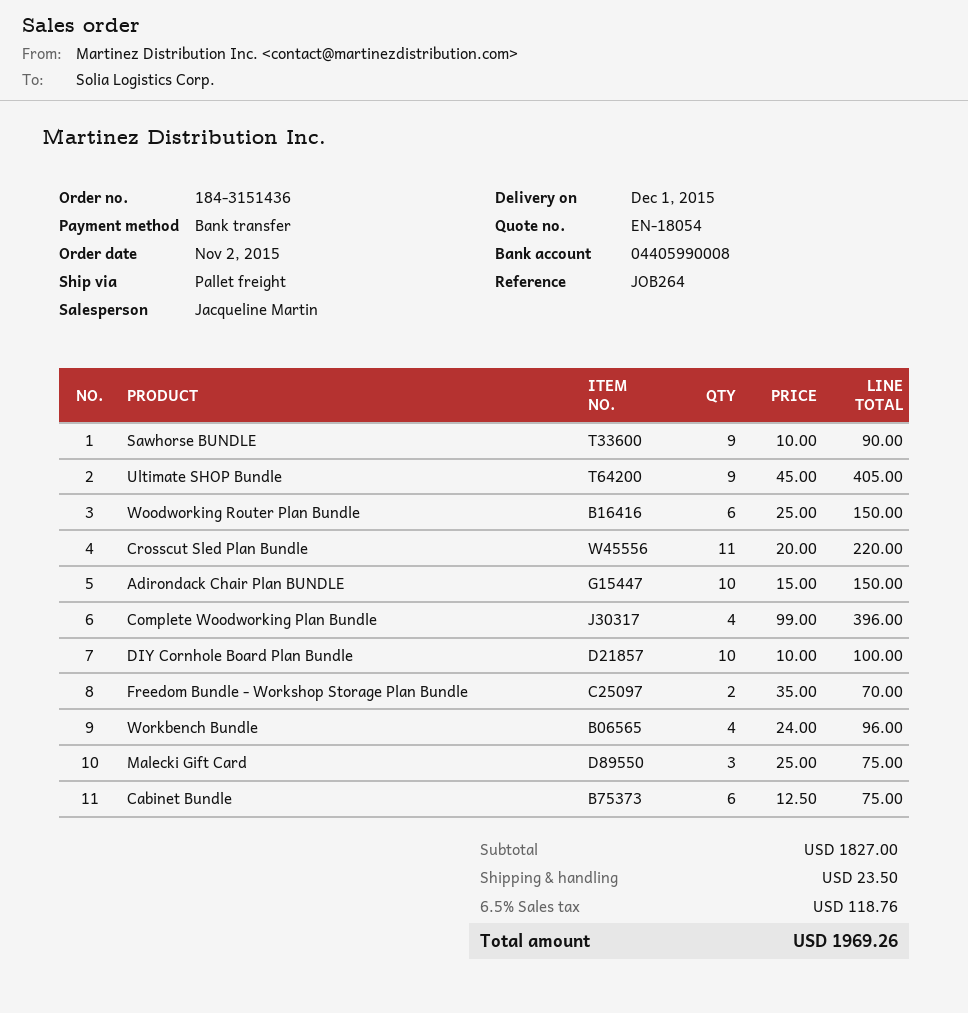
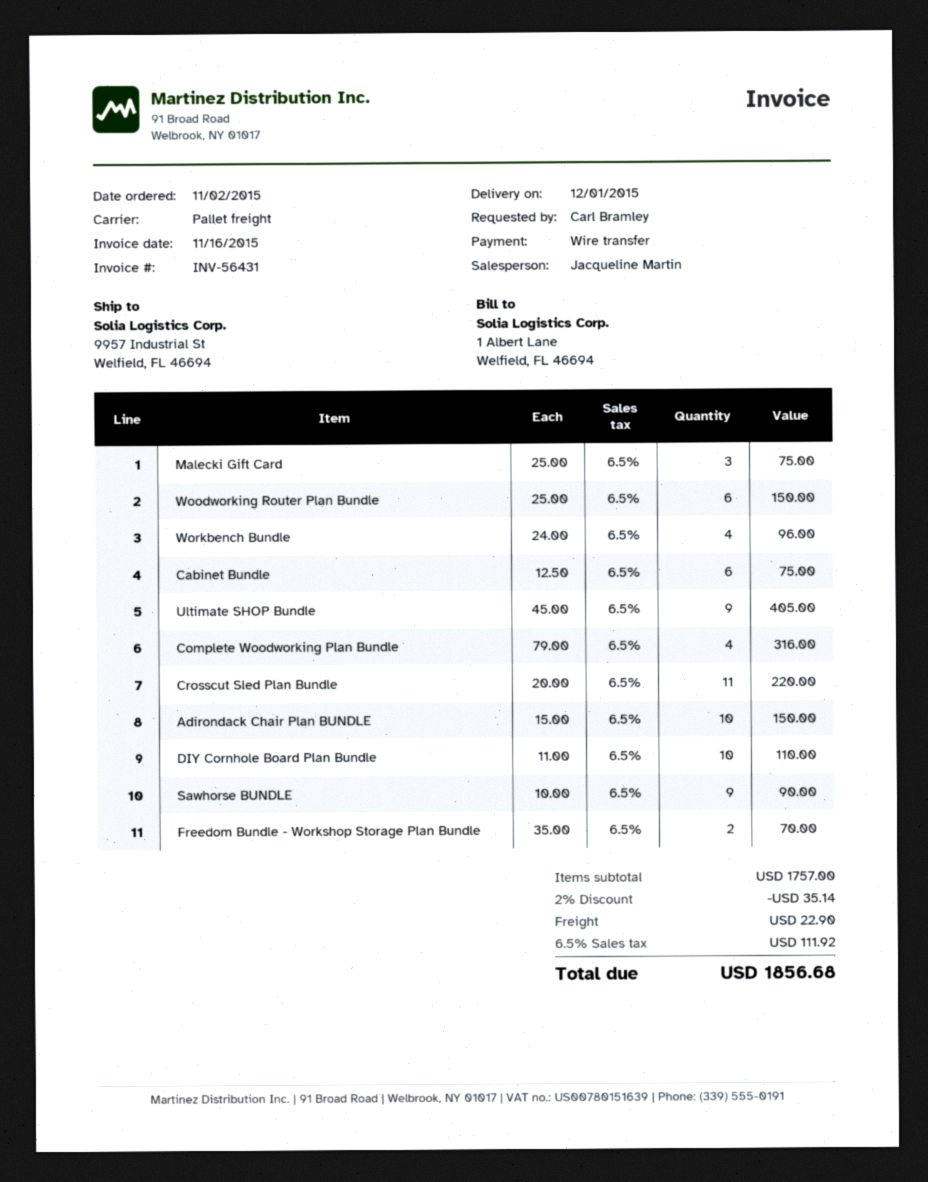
Complete Woodworking Plan Bundle: 4 x 99.00 = 396.00 -> 4 x 79.00 = 316.00
DIY Cornhole Board Plan Bundle: 10 x 10.00 = 100.00 -> 10 x 11.00 = 110.00
subtotal: 1827.00 -> 1757.00
discount: none -> 2% = 35.14
shipping: 23.50 -> 22.90
tax: 6.5% = 118.76 -> 6.5% = 111.92
total: 1969.26 -> 1856.68

